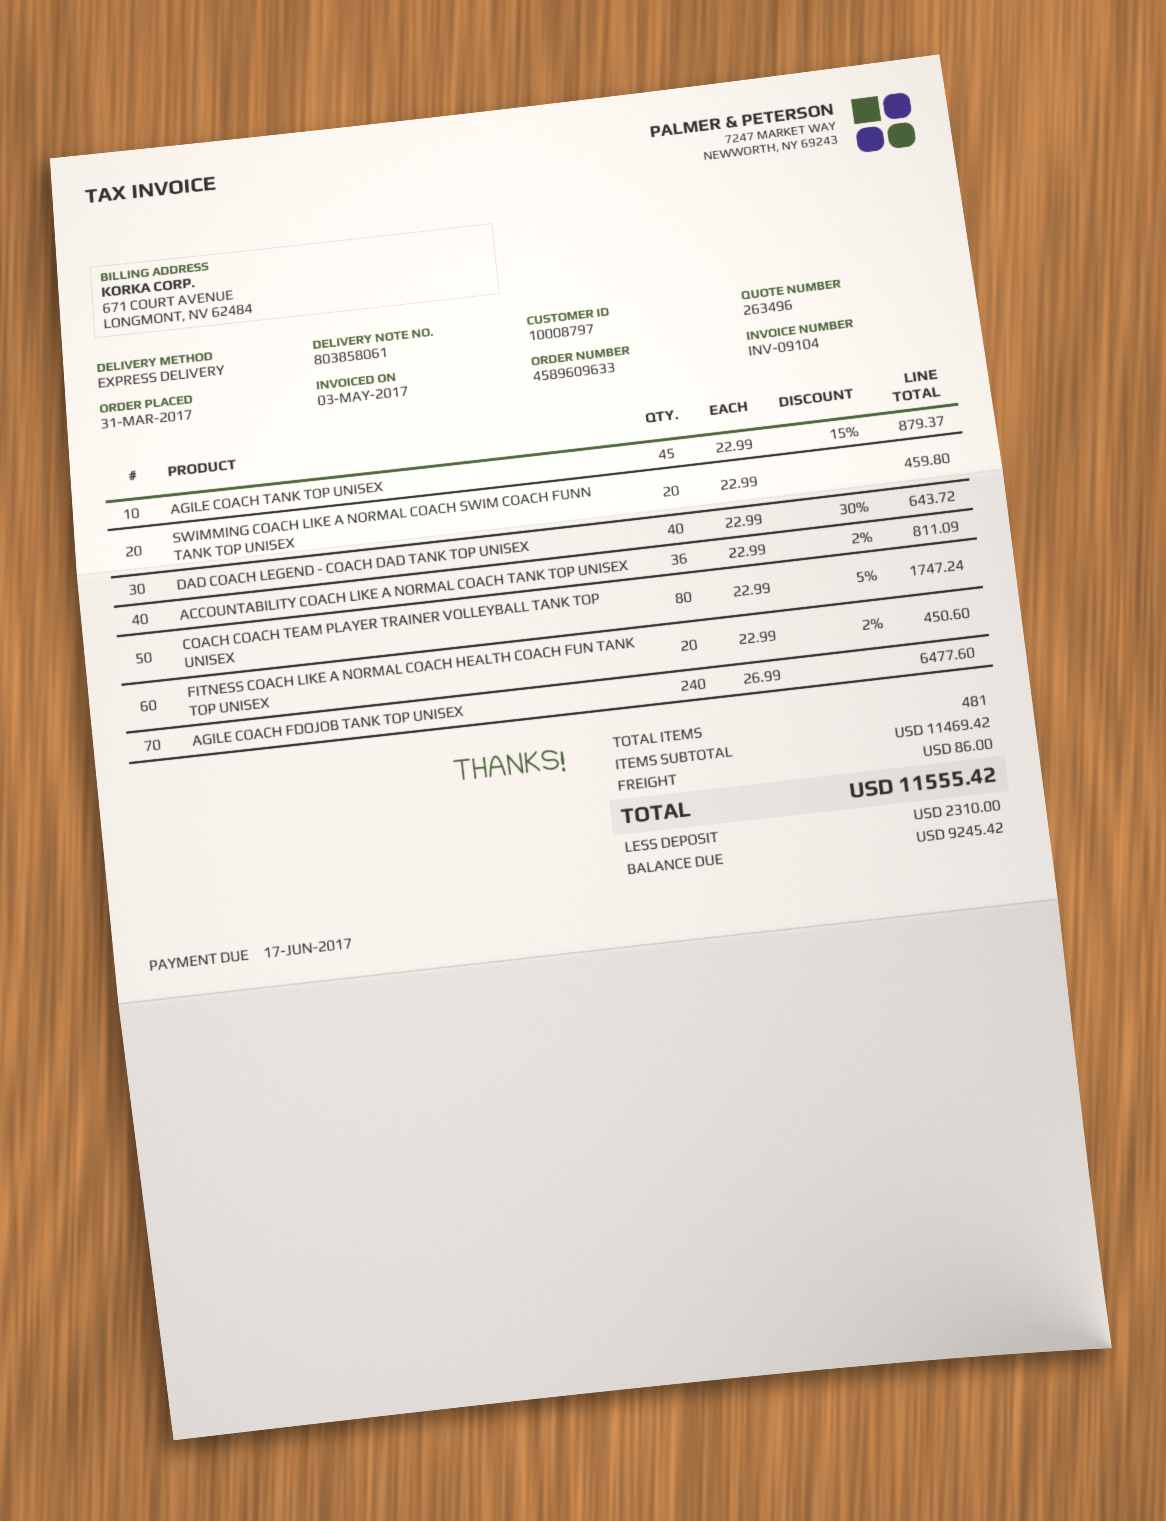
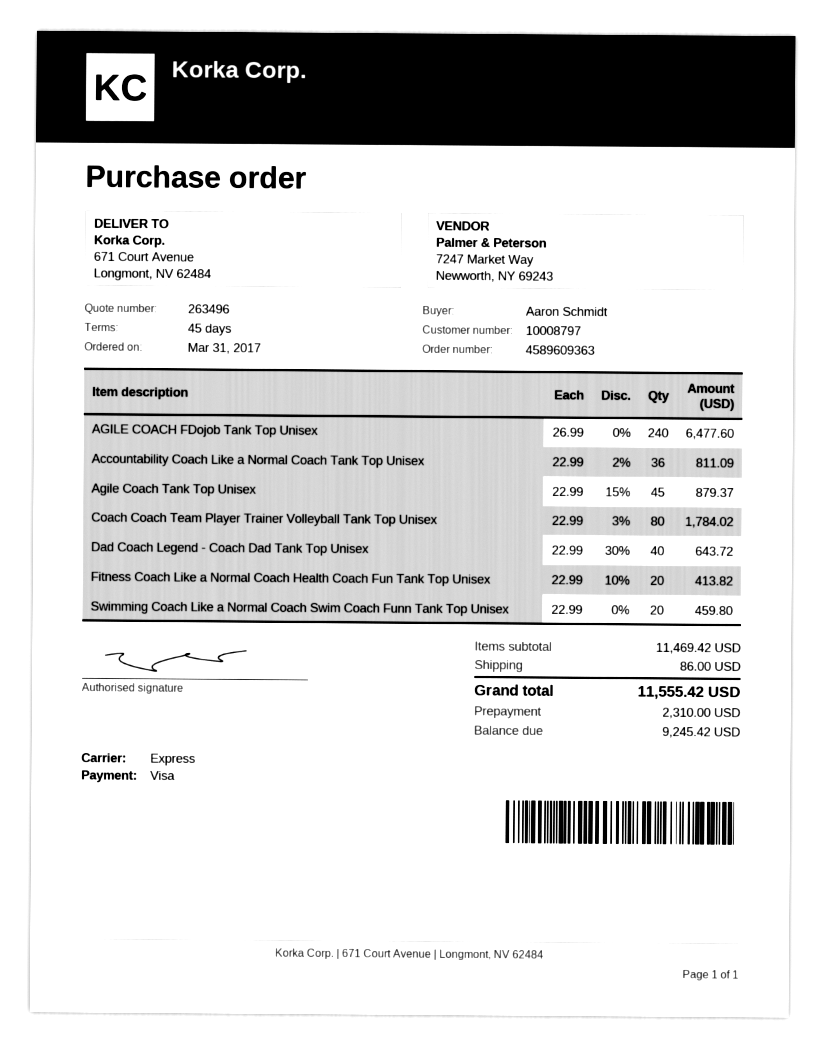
order number: 4589609633 -> 4589609363
COACH COACH TEAM PLAYER TRAINER VOLLEYBALL TANK TOP UNISEX: 80 x 22.99 - 5% = 1747.24 -> 80 x 22.99 - 3% = 1784.02
FITNESS COACH LIKE A NORMAL COACH HEALTH COACH FUN TANK TOP UNISEX: 20 x 22.99 - 2% = 450.60 -> 20 x 22.99 - 10% = 413.82

